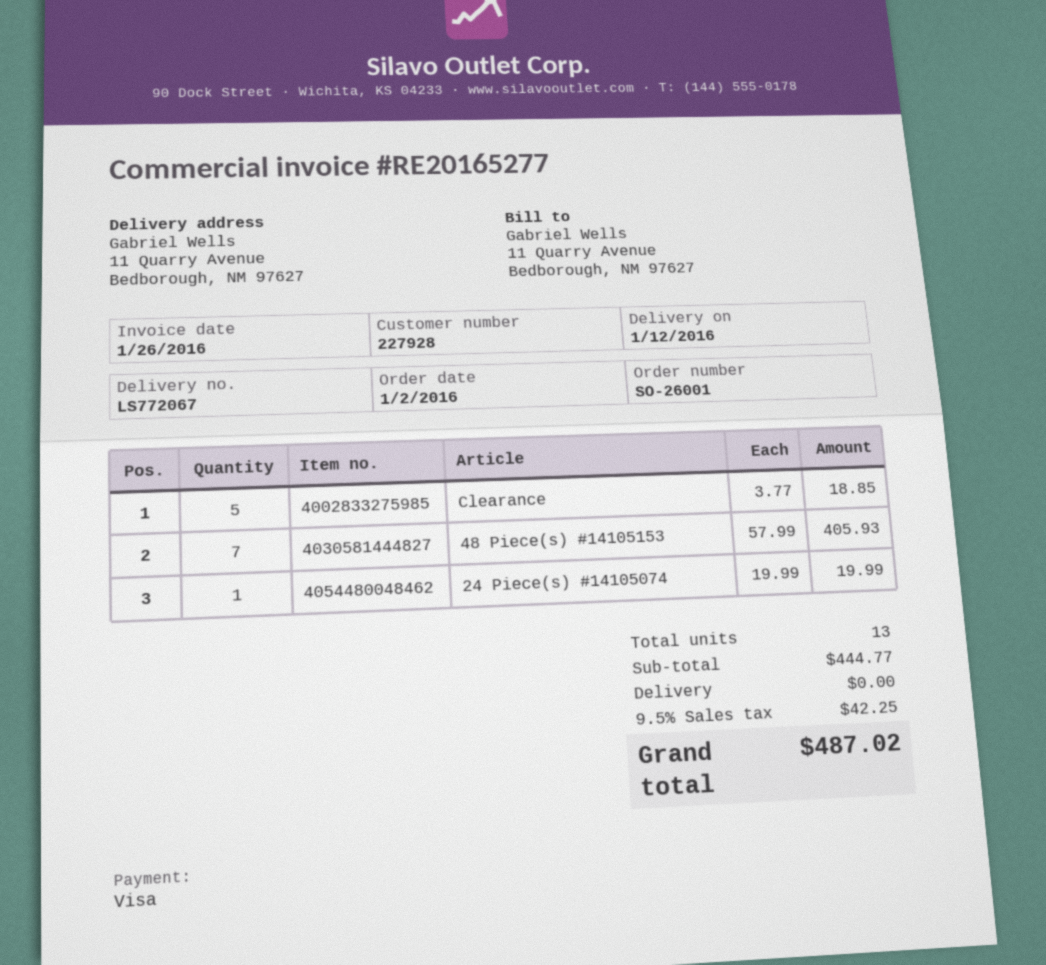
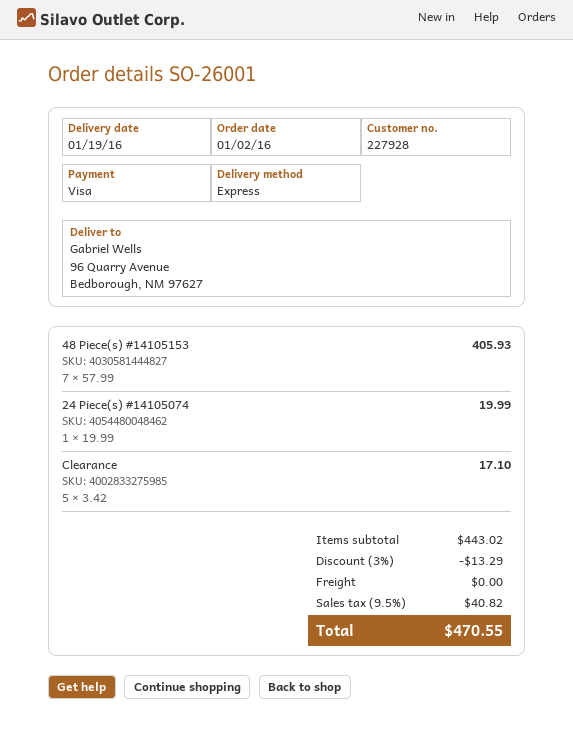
delivery date: 2016-01-12 -> 2016-01-19
ship to: 11 Quarry Avenue, Bedborough, NM 97627 -> 96 Quarry Avenue, Bedborough, NM 97627
Clearance: 5 x 3.77 = 18.85 -> 5 x 3.42 = 17.10
subtotal: 444.77 -> 443.02
discount: none -> 3% = 13.29
tax: 9.5% = 42.25 -> 9.5% = 40.82
total: 487.02 -> 470.55

